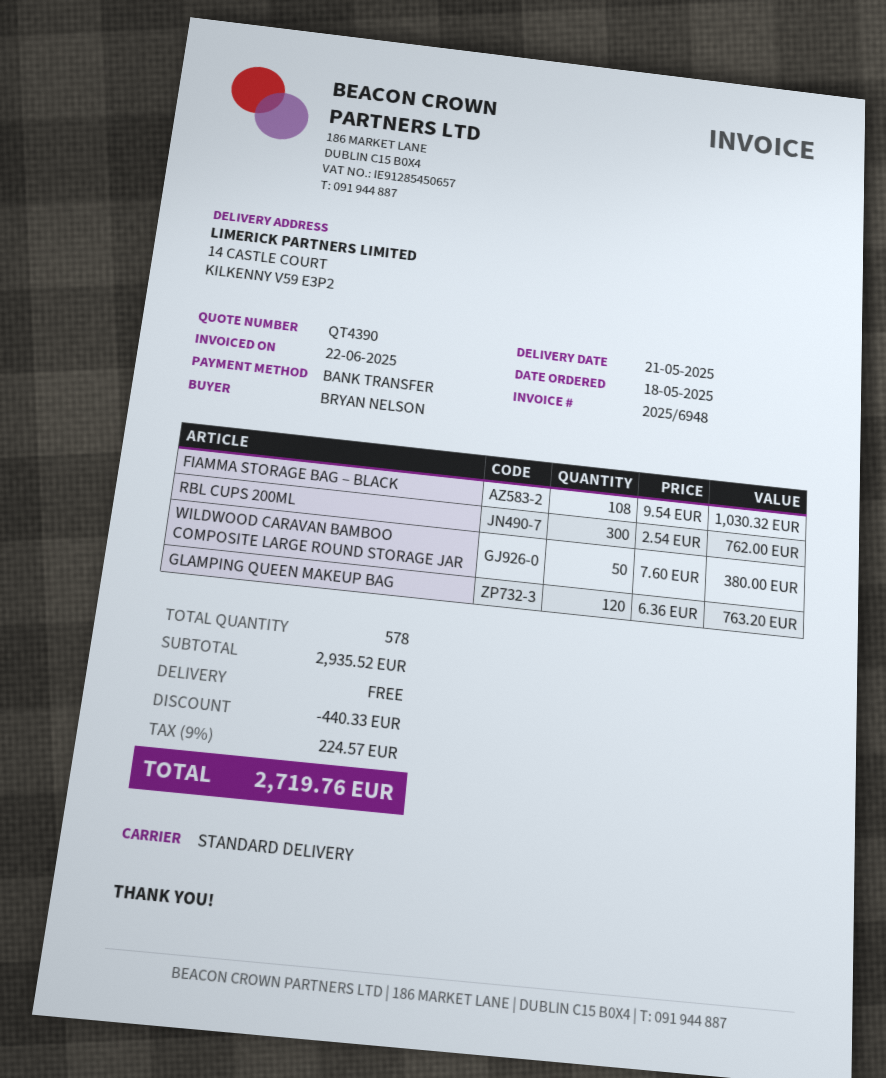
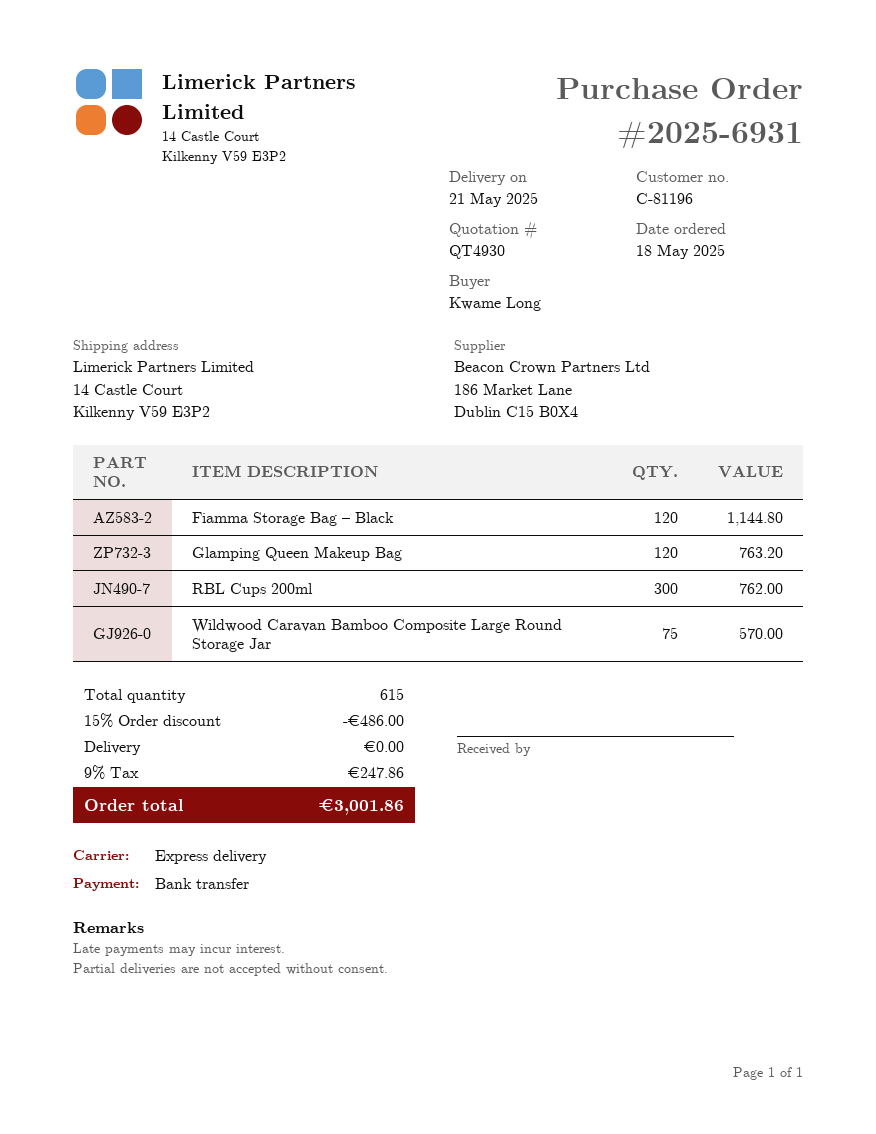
quote number: QT4390 -> QT4930
ordered by: BRYAN NELSON -> Kwame Long
shipping method: standard -> express
FIAMMA STORAGE BAG – BLACK: 108 for 1030.32 -> 120 for 1144.80
WILDWOOD CARAVAN BAMBOO COMPOSITE LARGE ROUND STORAGE JAR: 50 for 380.00 -> 75 for 570.00
total quantity: 578 -> 615
discount: 440.33 -> 486.00
tax: 9% = 224.57 -> 9% = 247.86
total: 2719.76 -> 3001.86

